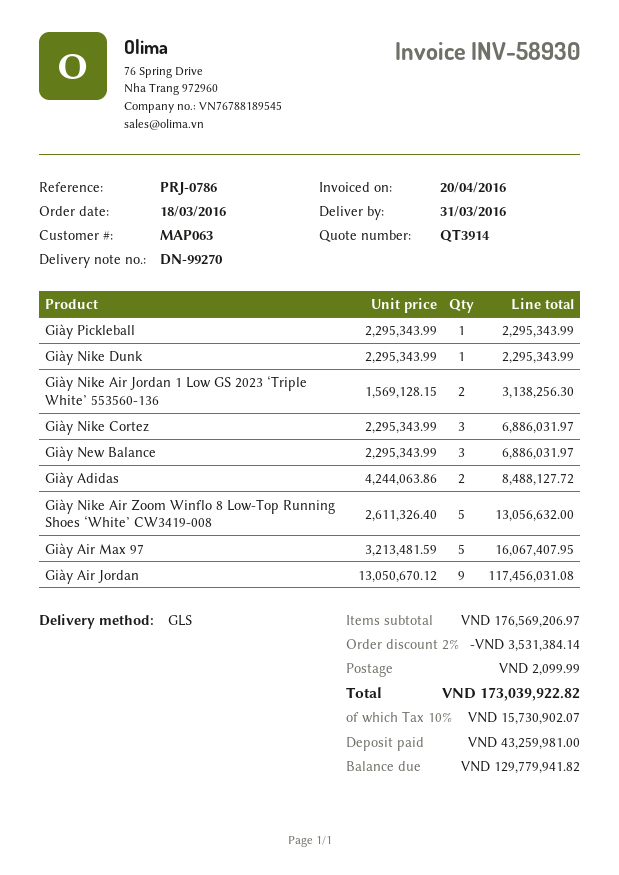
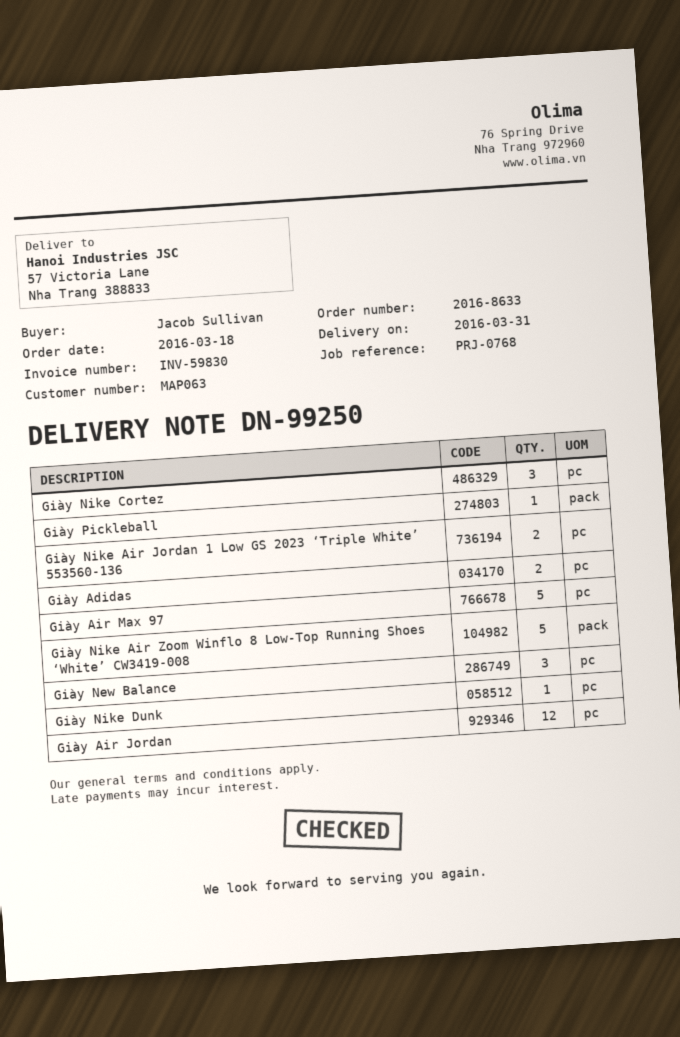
delivery note number: DN-99270 -> DN-99250
invoice number: INV-58930 -> INV-59830
reference: PRJ-0786 -> PRJ-0768
Giày Air Jordan: 9 -> 12

